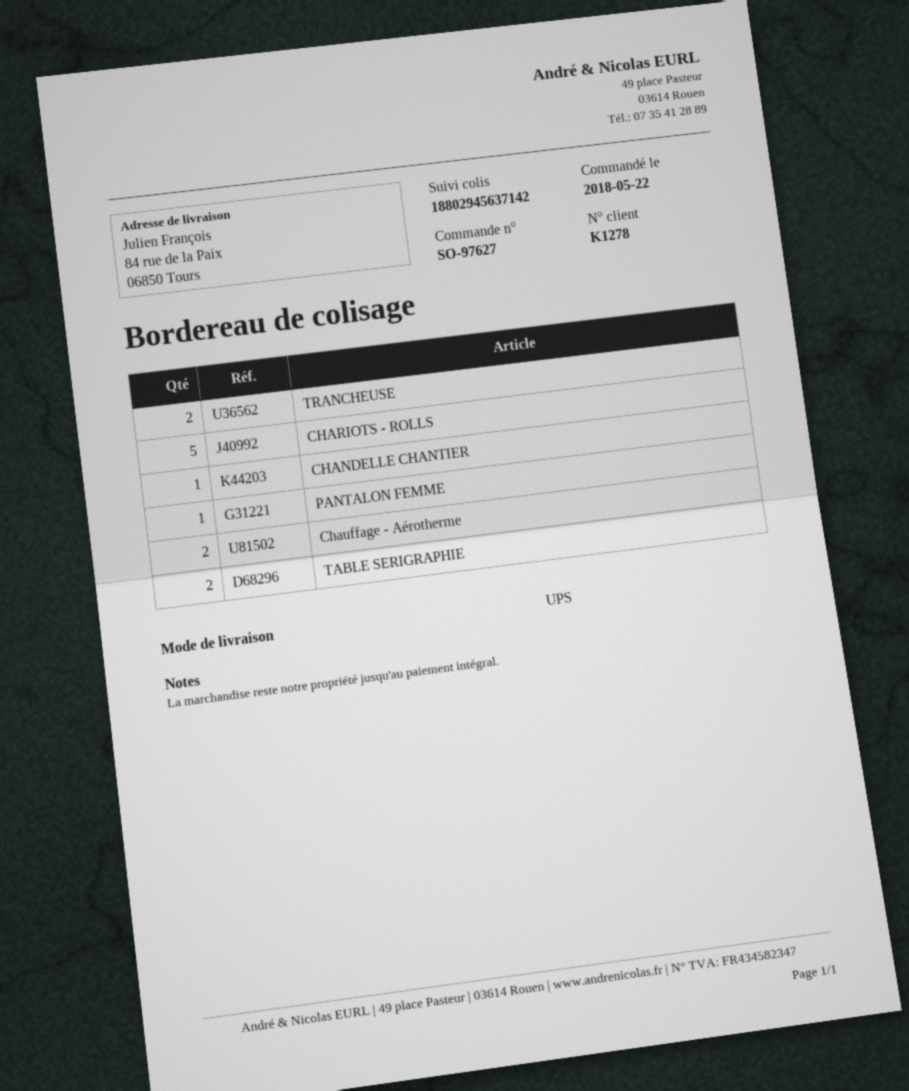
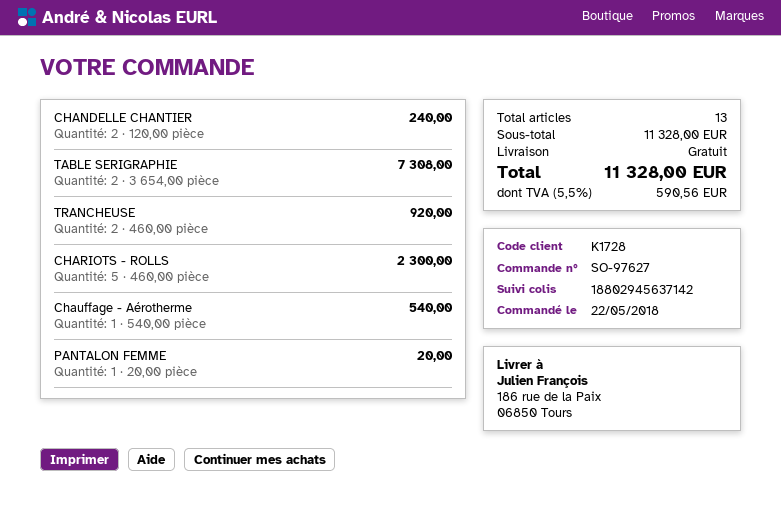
customer number: K1278 -> K1728
ship to: 84 rue de la Paix, 06850 Tours -> 186 rue de la Paix, 06850 Tours
CHANDELLE CHANTIER: 1 -> 2
Chauffage - Aérotherme: 2 -> 1

